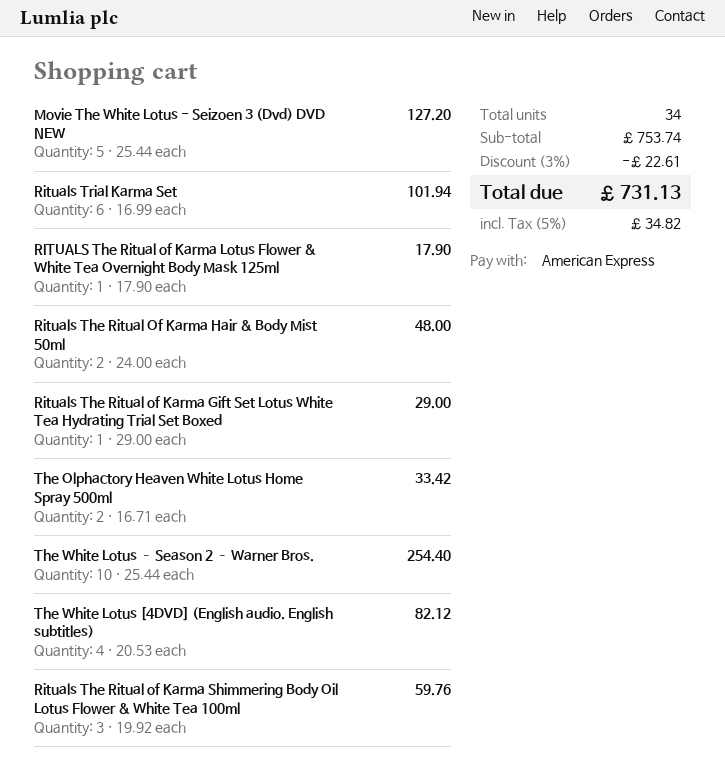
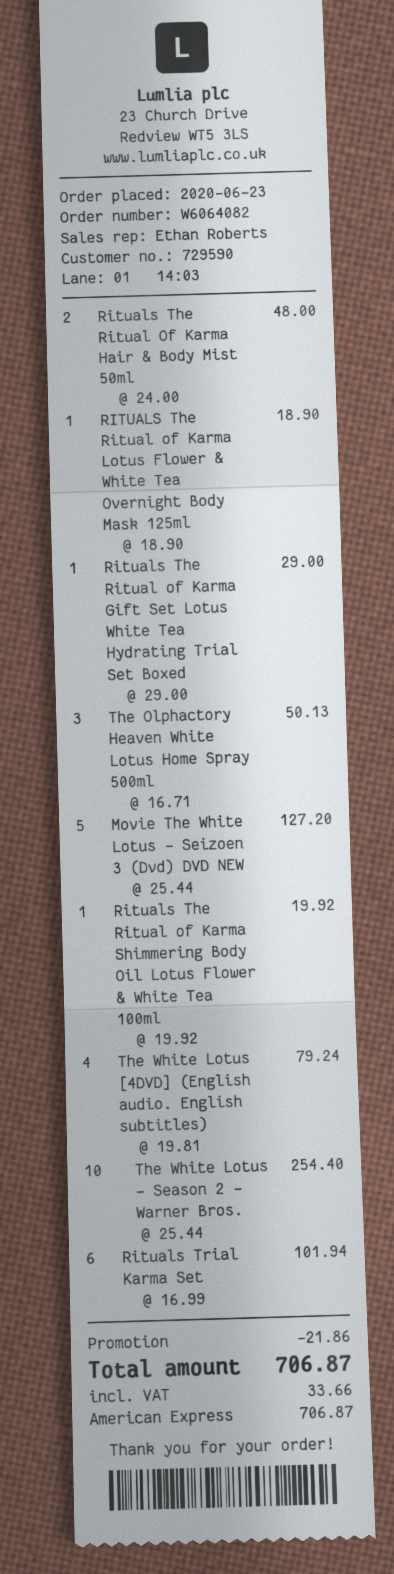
RITUALS The Ritual of Karma Lotus Flower & White Tea Overnight Body Mask 125ml: 1 x 17.90 = 17.90 -> 1 x 18.90 = 18.90
The Olphactory Heaven White Lotus Home Spray 500ml: 2 x 16.71 = 33.42 -> 3 x 16.71 = 50.13
The White Lotus [4DVD] (English audio. English subtitles): 4 x 20.53 = 82.12 -> 4 x 19.81 = 79.24
Rituals The Ritual of Karma Shimmering Body Oil Lotus Flower & White Tea 100ml: 3 x 19.92 = 59.76 -> 1 x 19.92 = 19.92
discount: 22.61 -> 21.86
tax: 34.82 -> 33.66
total: 731.13 -> 706.87

